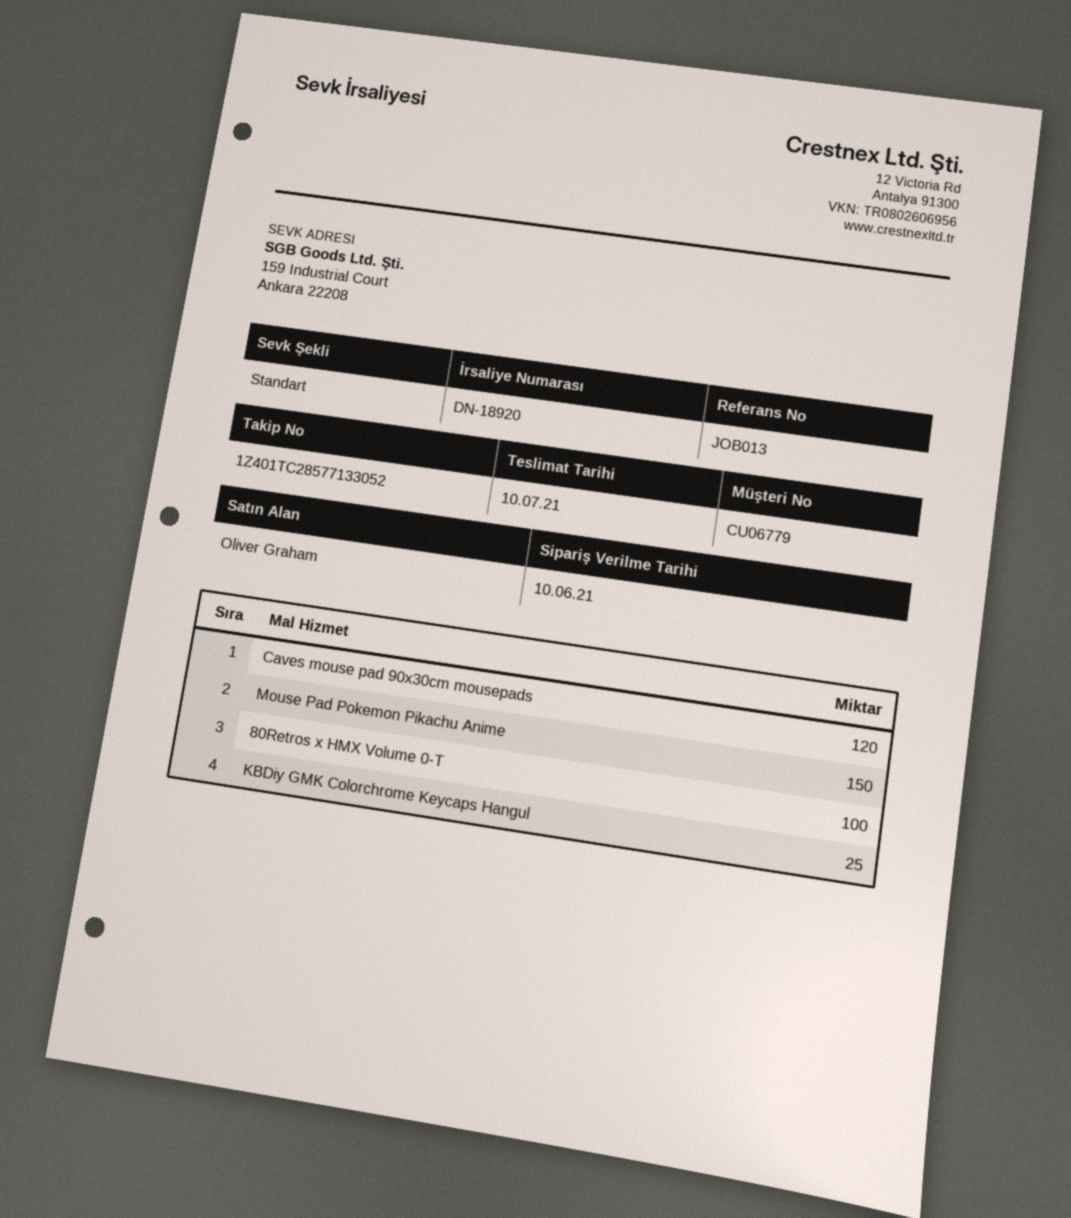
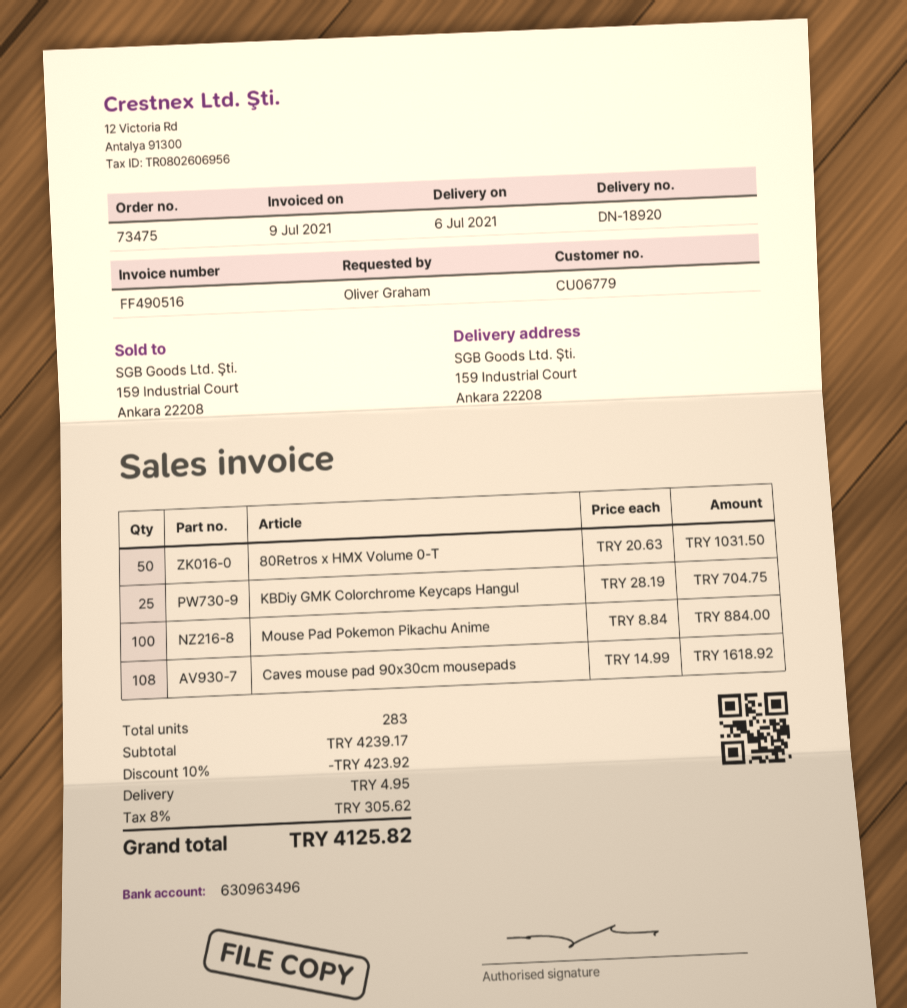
delivery date: 2021-07-10 -> 2021-07-06
Caves mouse pad 90x30cm mousepads: 120 -> 108
Mouse Pad Pokemon Pikachu Anime: 150 -> 100
80Retros x HMX Volume 0-T: 100 -> 50

